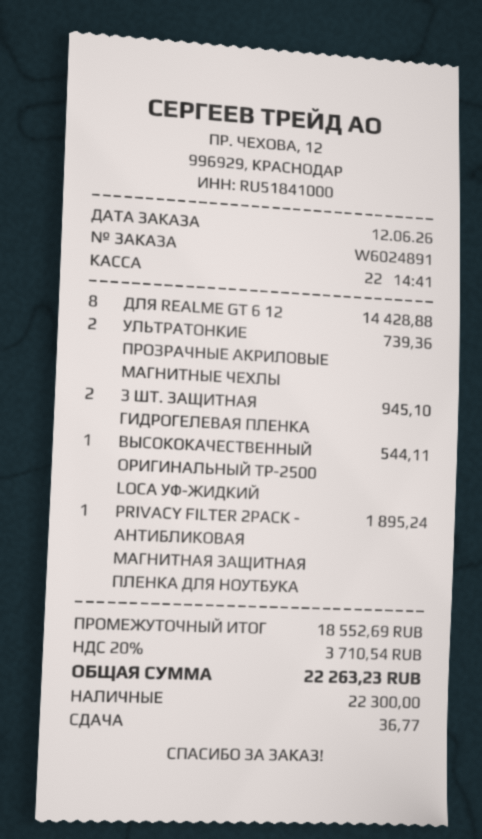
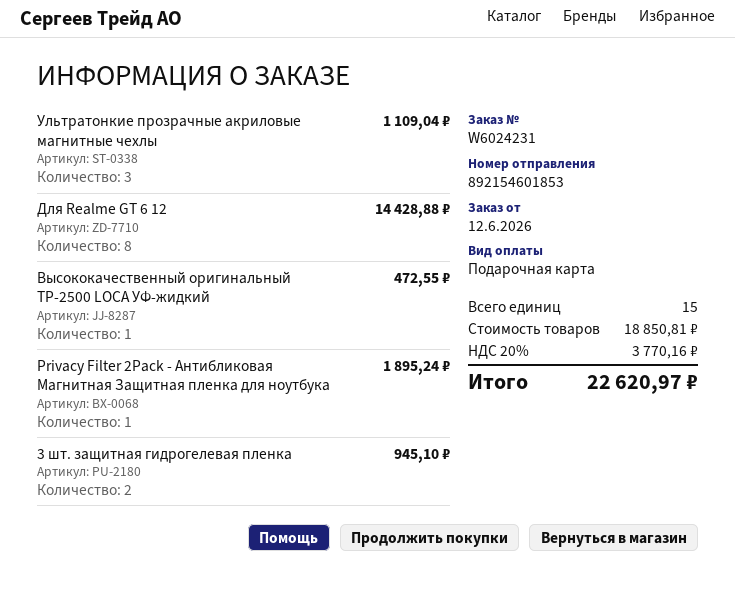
order number: W6024891 -> W6024231
payment method: cash -> gift card
УЛЬТРАТОНКИЕ ПРОЗРАЧНЫЕ АКРИЛОВЫЕ МАГНИТНЫЕ ЧЕХЛЫ: 2 for 739.36 -> 3 for 1109.04
ВЫСОКОКАЧЕСТВЕННЫЙ ОРИГИНАЛЬНЫЙ TP-2500 LOCA УФ-ЖИДКИЙ: 1 for 544.11 -> 1 for 472.55
subtotal: 18552.69 -> 18850.81
tax: 20% = 3710.54 -> 20% = 3770.16
total: 22263.23 -> 22620.97

